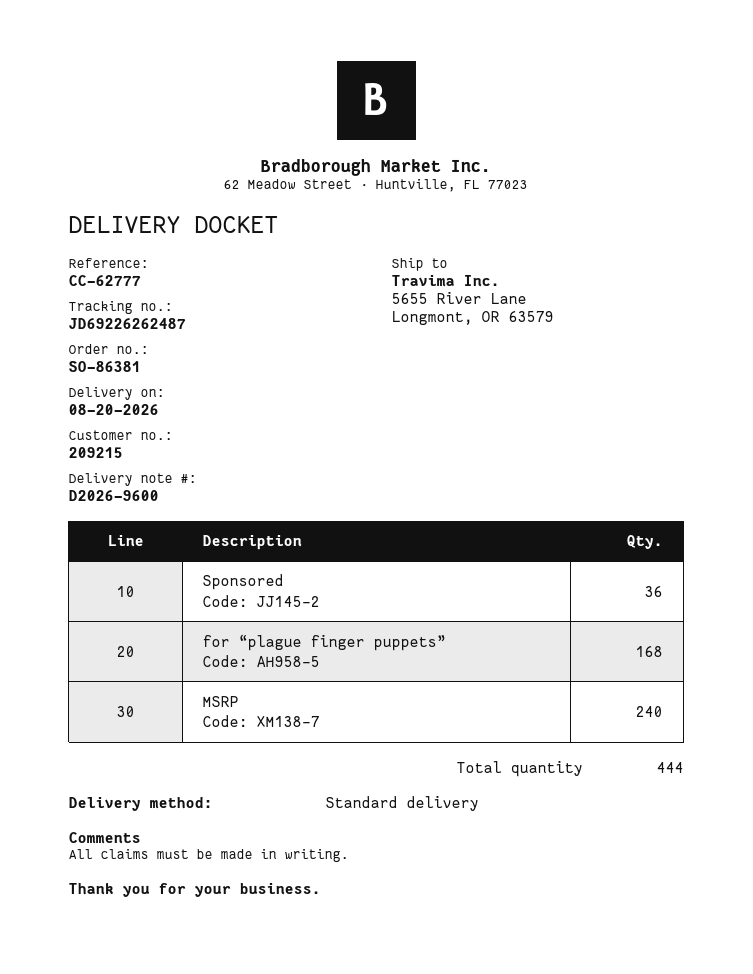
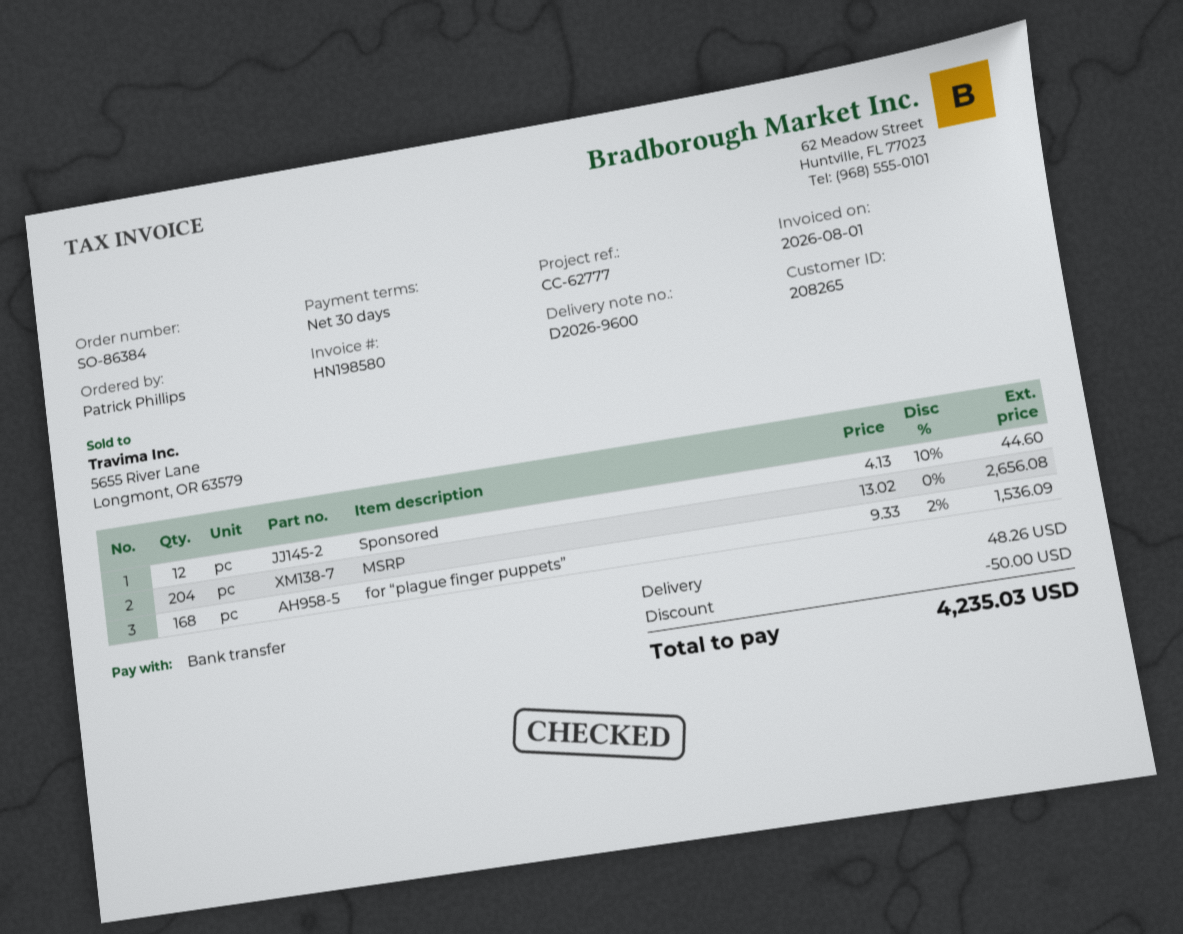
order number: SO-86381 -> SO-86384
customer number: 209215 -> 208265
Sponsored: 36 -> 12
MSRP: 240 -> 204

